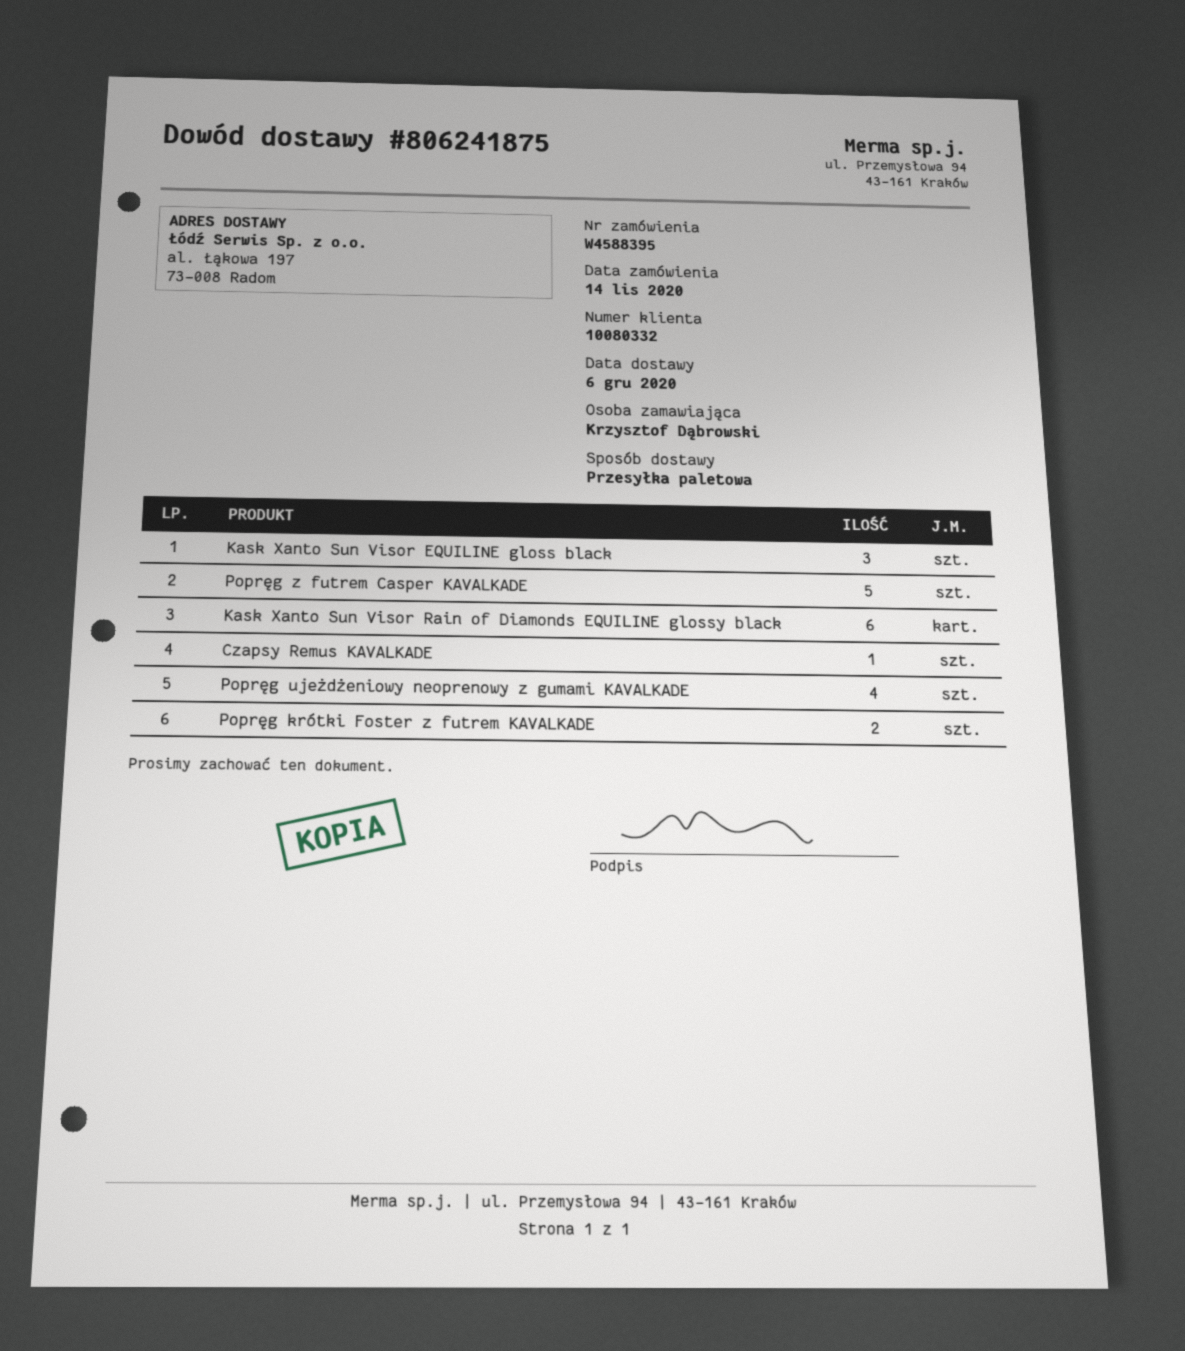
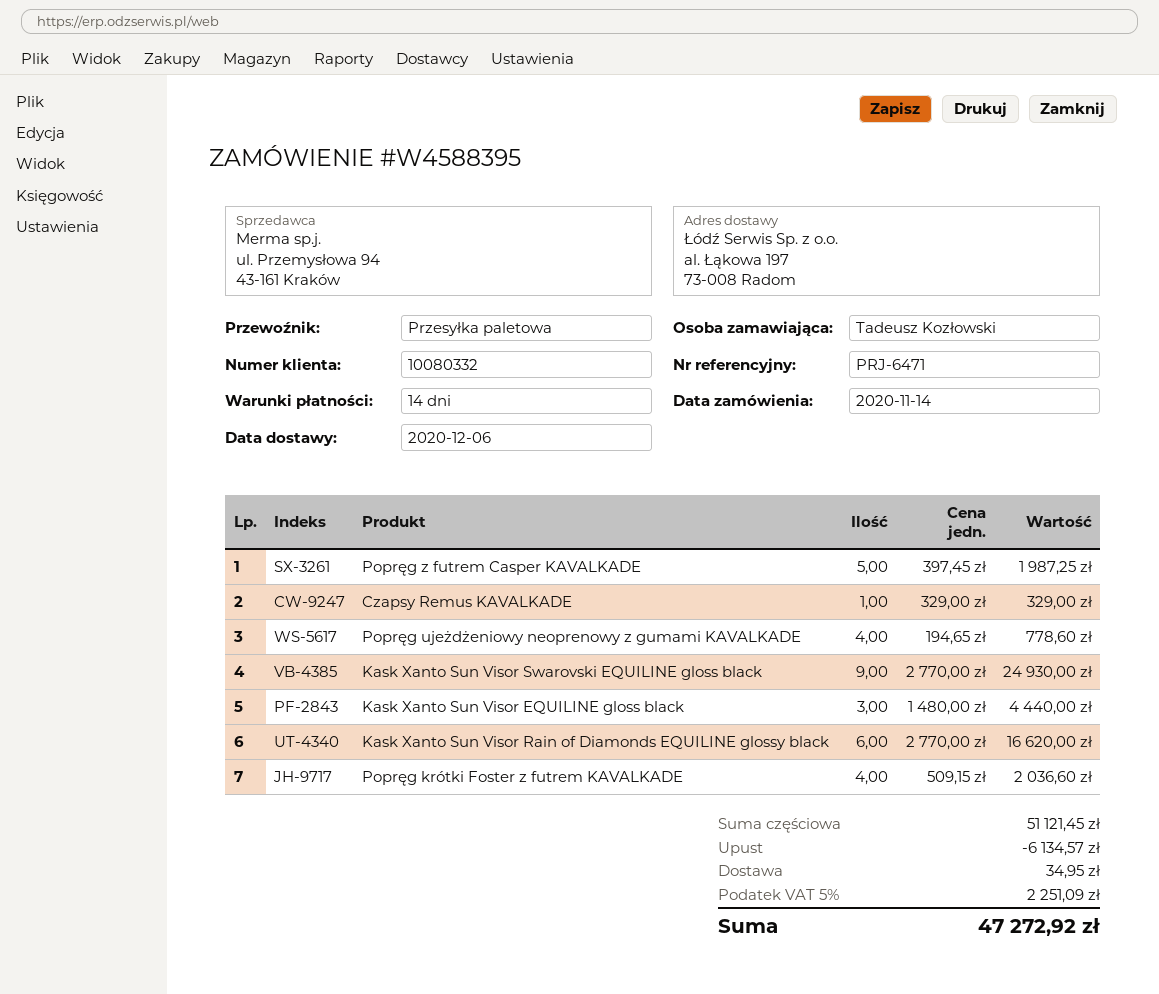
ordered by: Krzysztof Dąbrowski -> Tadeusz Kozłowski
Popręg krótki Foster z futrem KAVALKADE: 2 -> 4
Kask Xanto Sun Visor Swarovski EQUILINE gloss black: none -> 9

